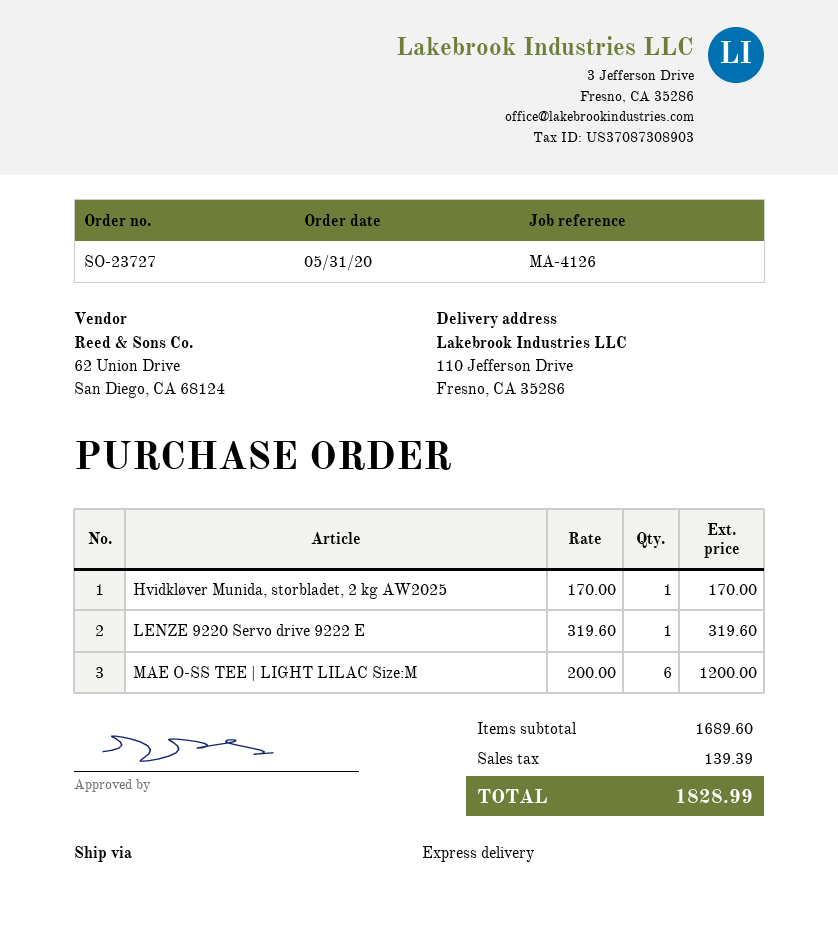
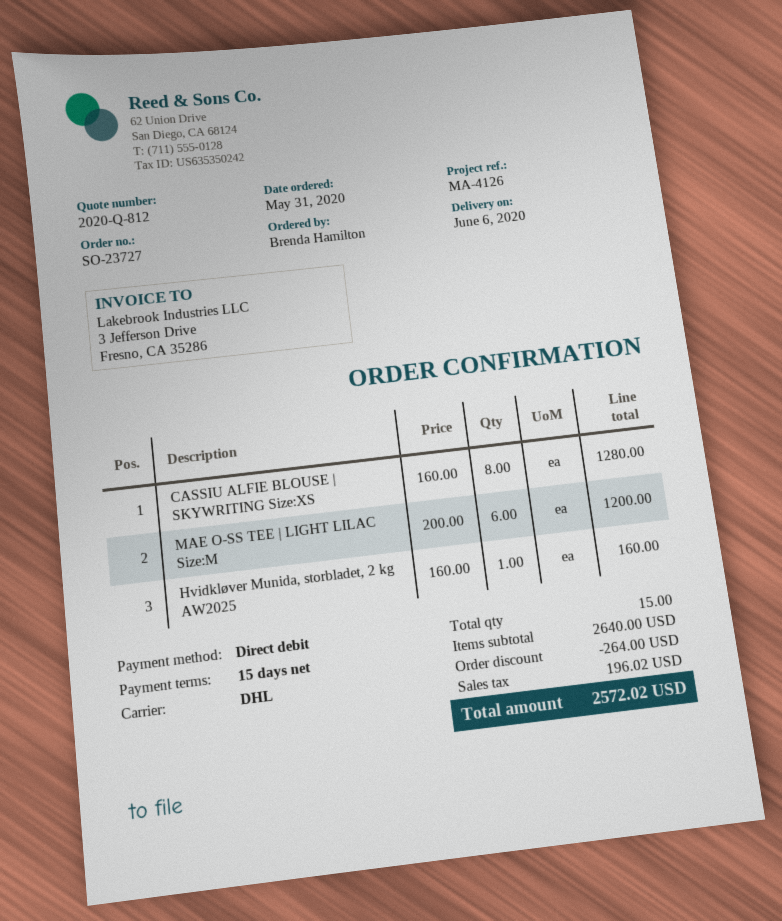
shipping method: express -> DHL
Hvidkløver Munida, storbladet, 2 kg AW2025: 1 x 170.00 = 170.00 -> 1 x 160.00 = 160.00
LENZE 9220 Servo drive 9222 E: 1 x 319.60 = 319.60 -> none
CASSIU ALFIE BLOUSE | SKYWRITING Size:XS: none -> 8 x 160.00 = 1280.00
subtotal: 1689.60 -> 2640.00
discount: none -> 264.00
tax: 139.39 -> 196.02
total: 1828.99 -> 2572.02

